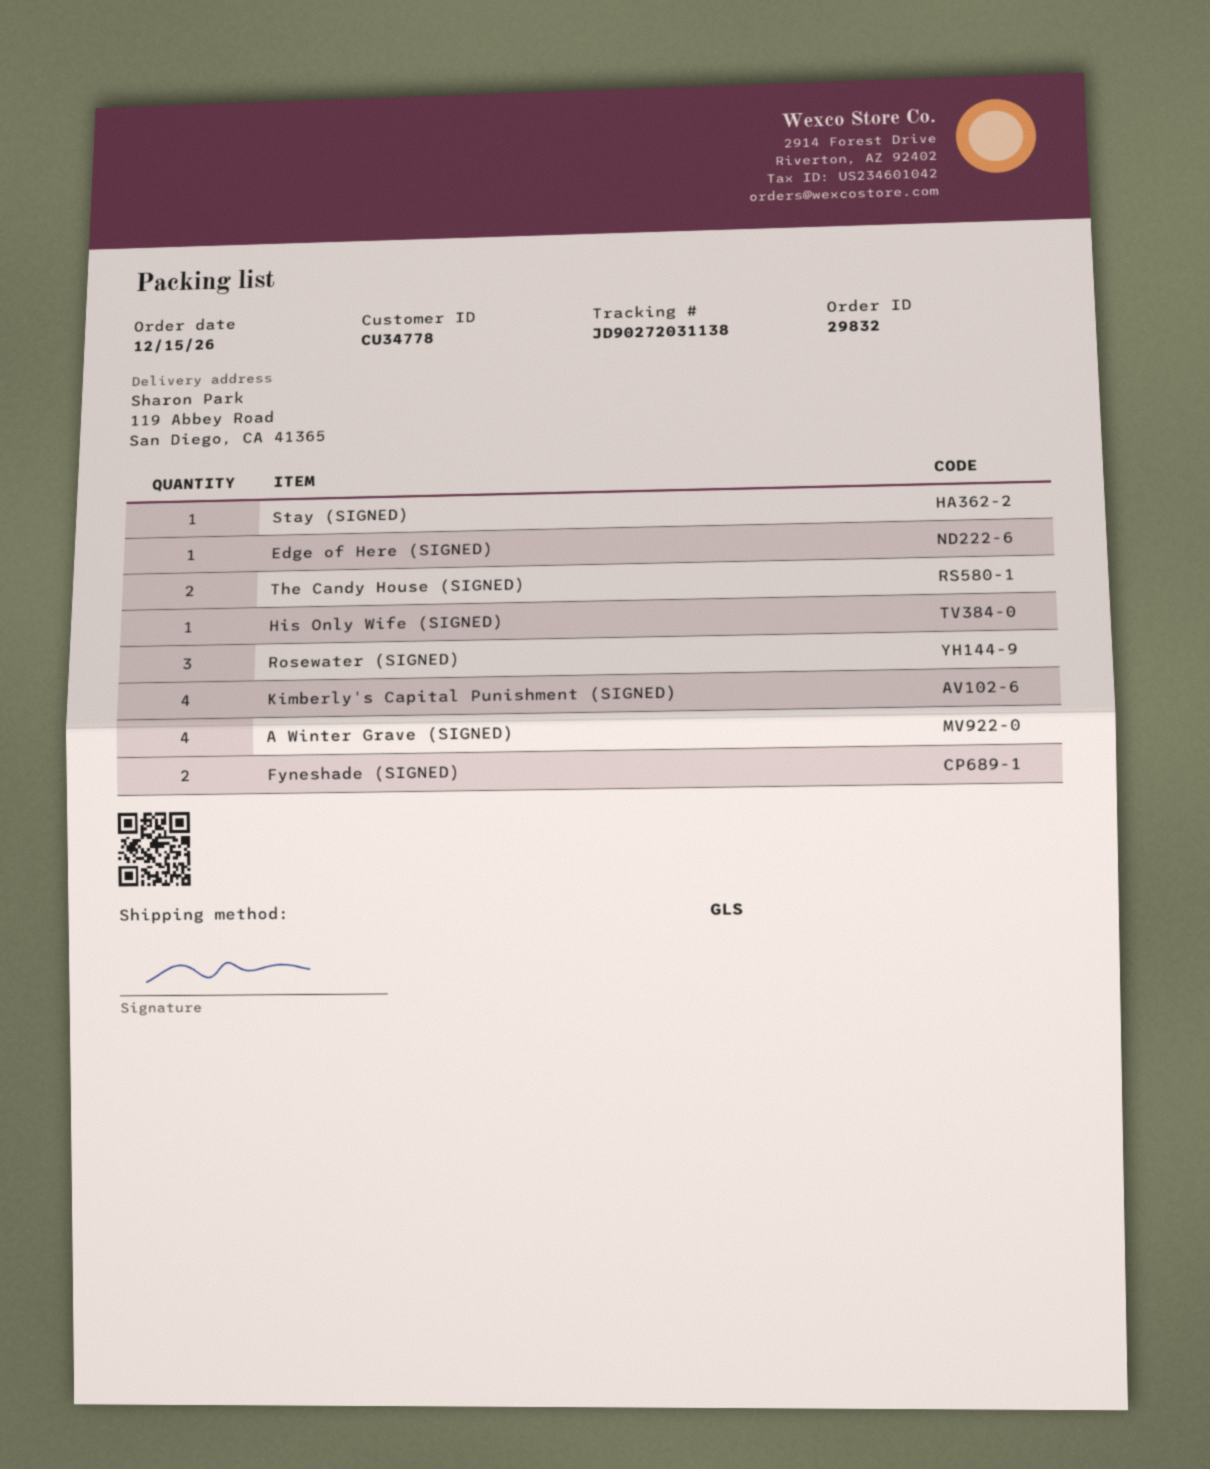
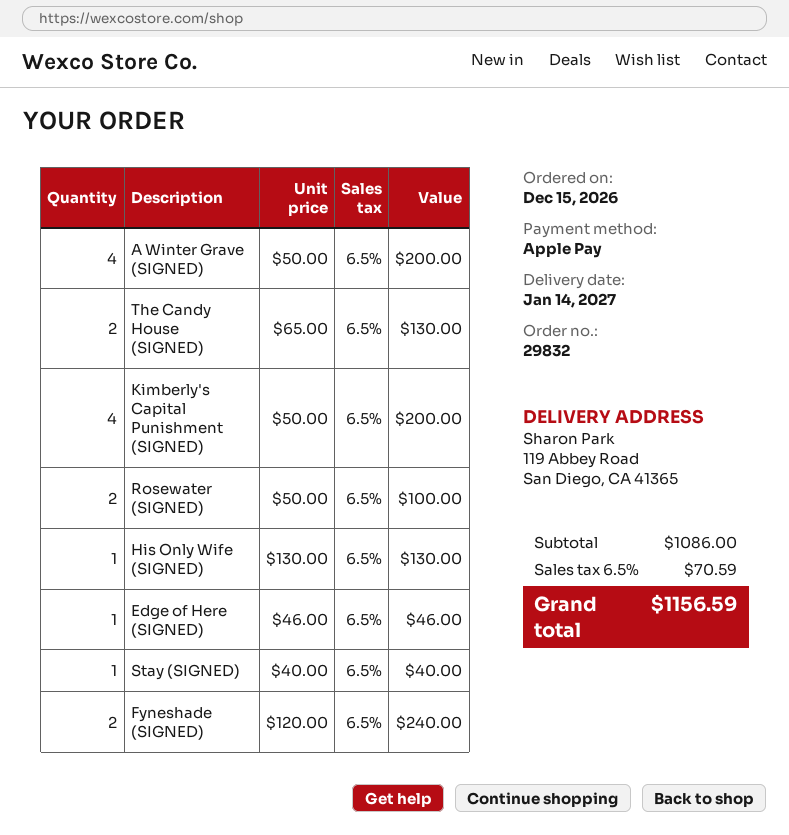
Rosewater (SIGNED): 3 -> 2

